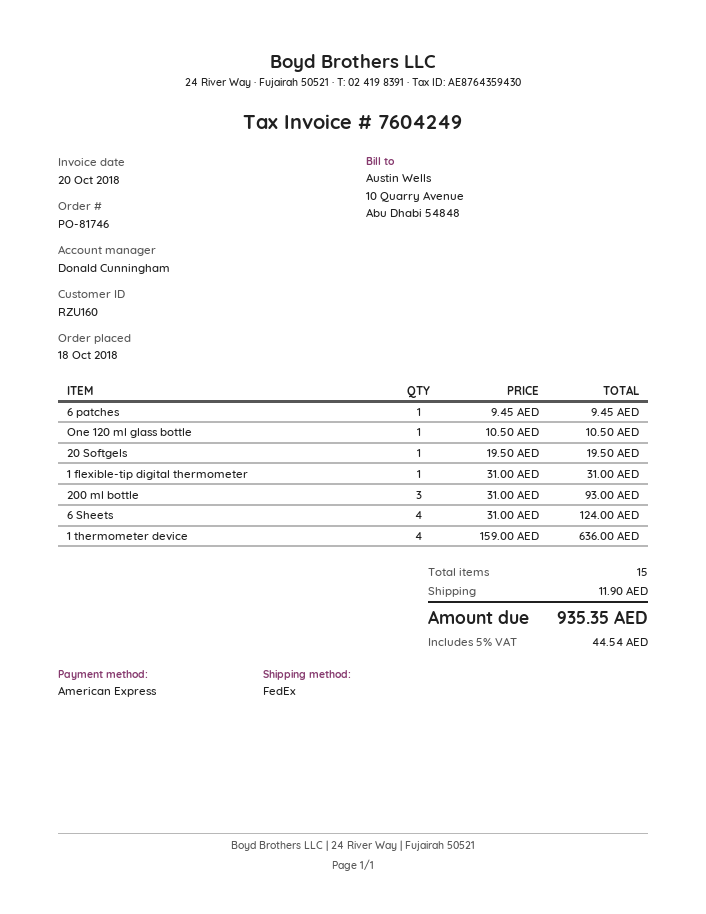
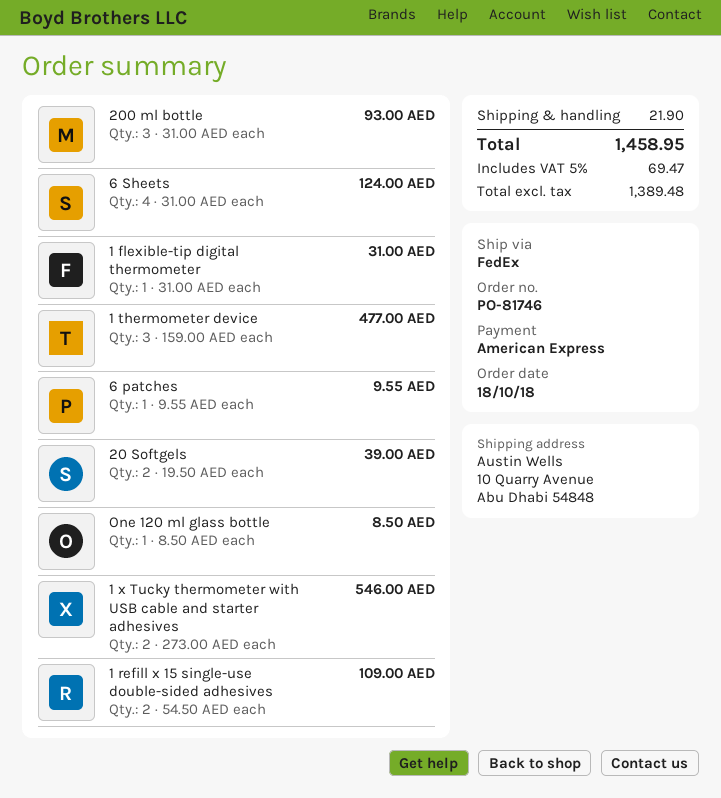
6 patches: 1 x 9.45 = 9.45 -> 1 x 9.55 = 9.55
One 120 ml glass bottle: 1 x 10.50 = 10.50 -> 1 x 8.50 = 8.50
20 Softgels: 1 x 19.50 = 19.50 -> 2 x 19.50 = 39.00
1 thermometer device: 4 x 159.00 = 636.00 -> 3 x 159.00 = 477.00
1 x Tucky thermometer with USB cable and starter adhesives: none -> 2 x 273.00 = 546.00
1 refill x 15 single-use double-sided adhesives: none -> 2 x 54.50 = 109.00
shipping: 11.90 -> 21.90
tax: 5% = 44.54 -> 5% = 69.47
total: 935.35 -> 1458.95

